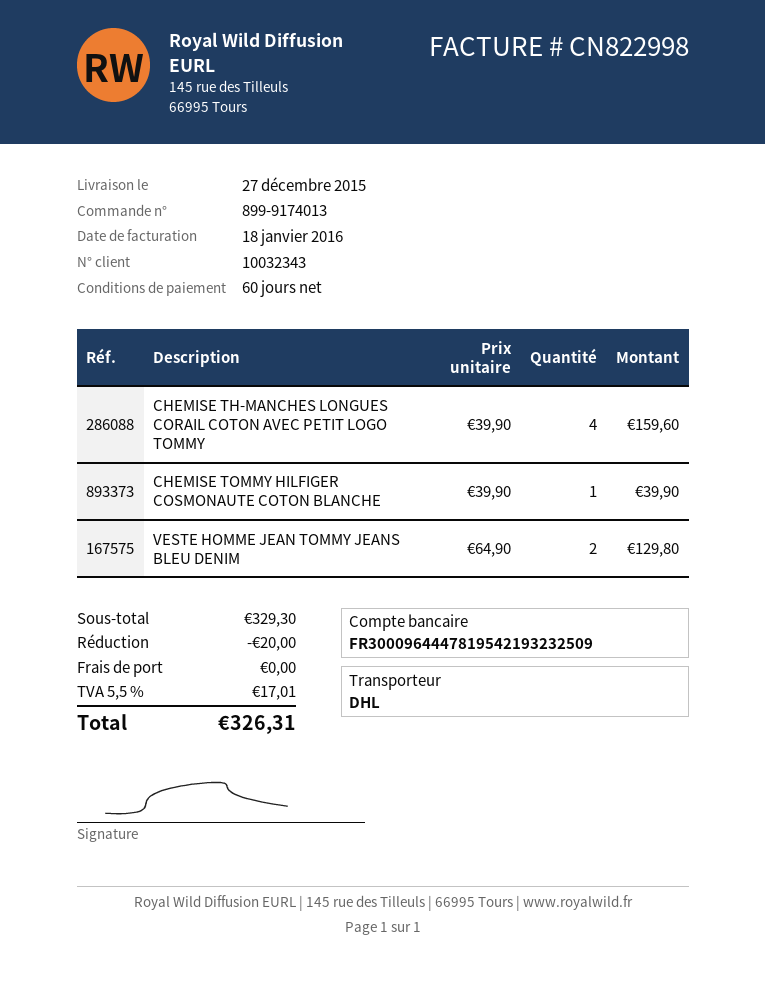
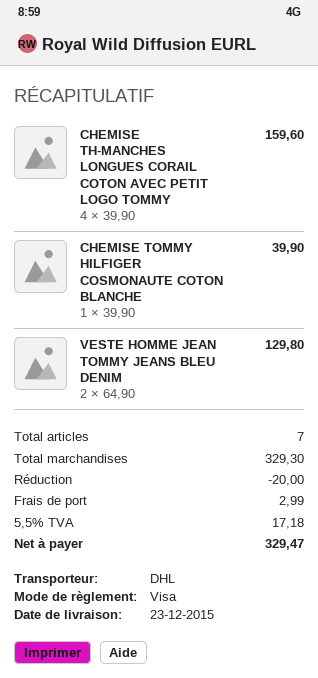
delivery date: 2015-12-27 -> 2015-12-23
shipping: 0.00 -> 2.99
tax: 5.5% = 17.01 -> 5.5% = 17.18
total: 326.31 -> 329.47

